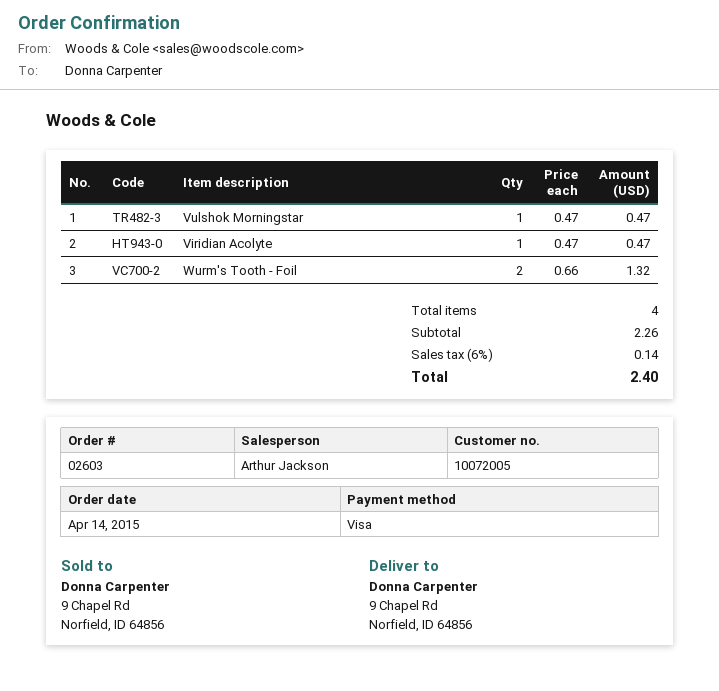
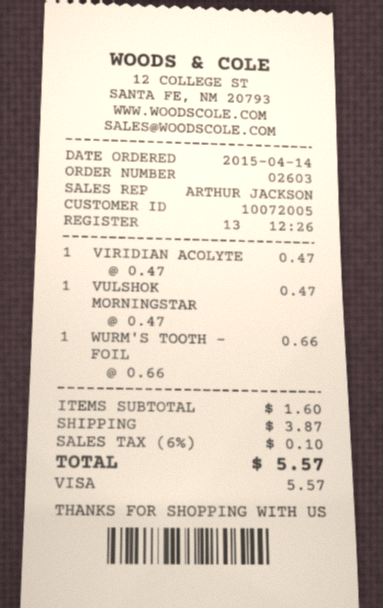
Wurm's Tooth - Foil: 2 x 0.66 = 1.32 -> 1 x 0.66 = 0.66
subtotal: 2.26 -> 1.60
shipping: none -> 3.87
tax: 6% = 0.14 -> 6% = 0.10
total: 2.40 -> 5.57

